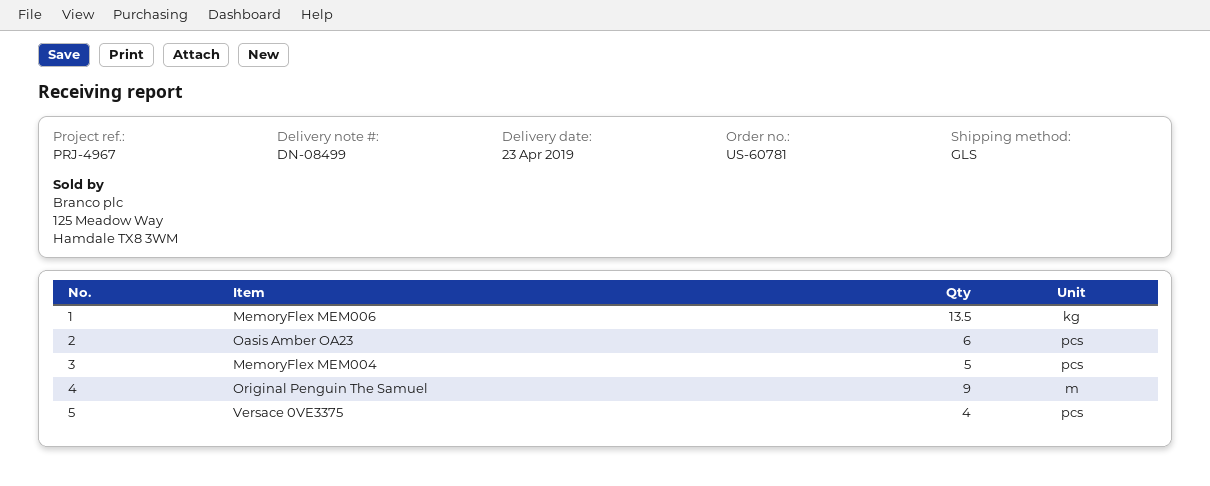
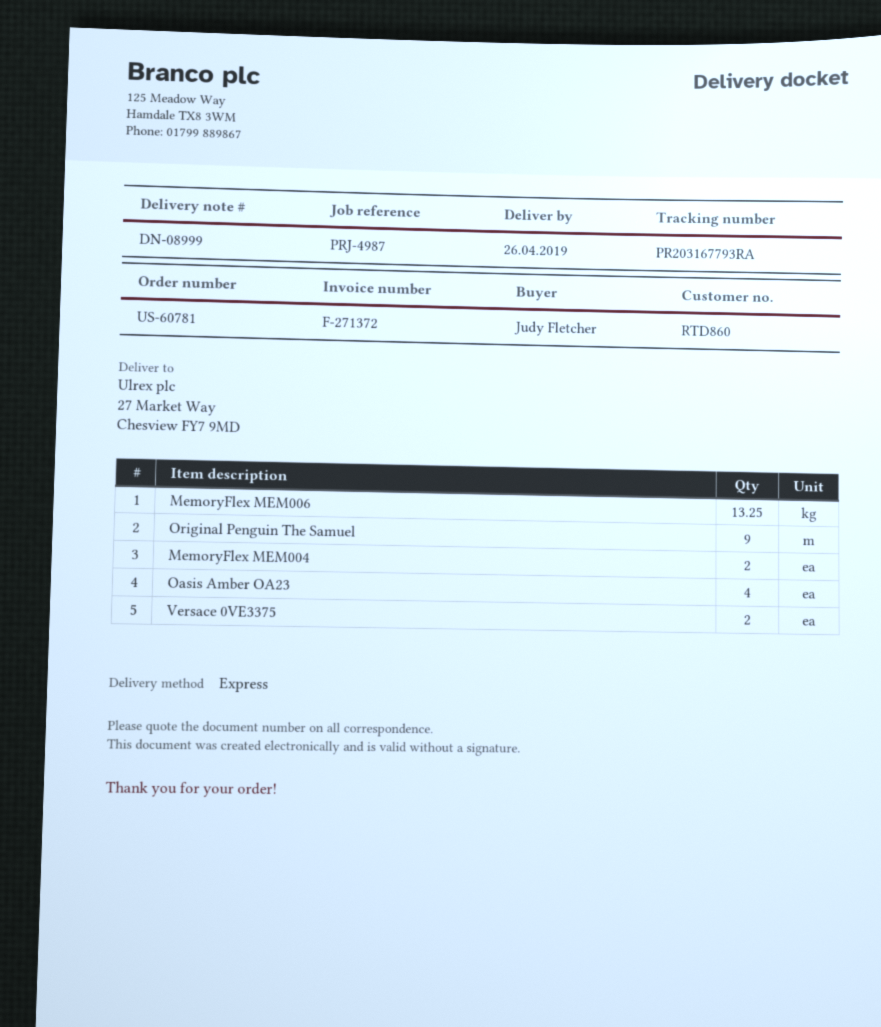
delivery note number: DN-08499 -> DN-08999
delivery date: 2019-04-23 -> 2019-04-26
reference: PRJ-4967 -> PRJ-4987
shipping method: GLS -> express
MemoryFlex MEM006: 13.5 -> 13.25
Oasis Amber OA23: 6 -> 4
MemoryFlex MEM004: 5 -> 2
Versace 0VE3375: 4 -> 2

